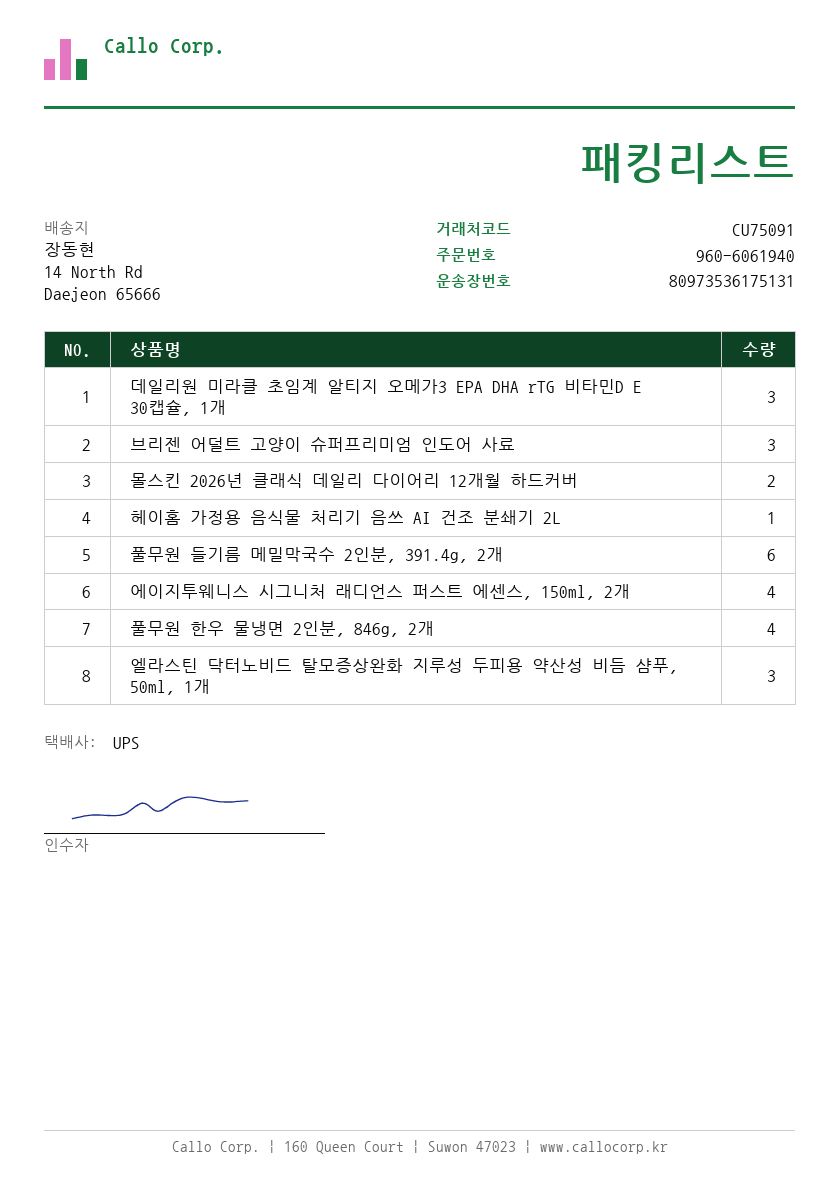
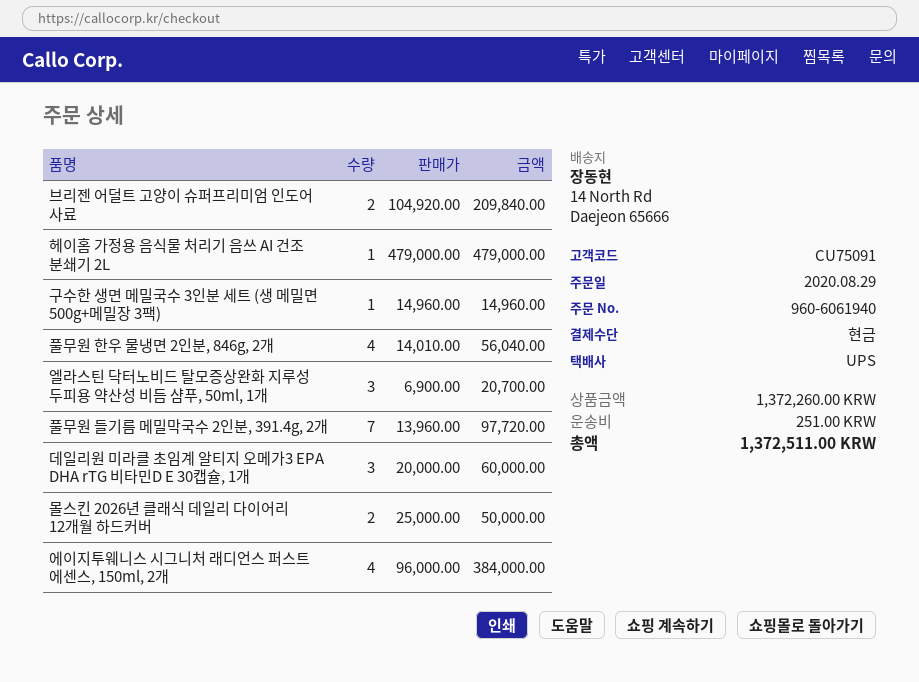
브리젠 어덜트 고양이 슈퍼프리미엄 인도어 사료: 3 -> 2
풀무원 들기름 메밀막국수 2인분, 391.4g, 2개: 6 -> 7
구수한 생면 메밀국수 3인분 세트 (생 메밀면 500g+메밀장 3팩): none -> 1

